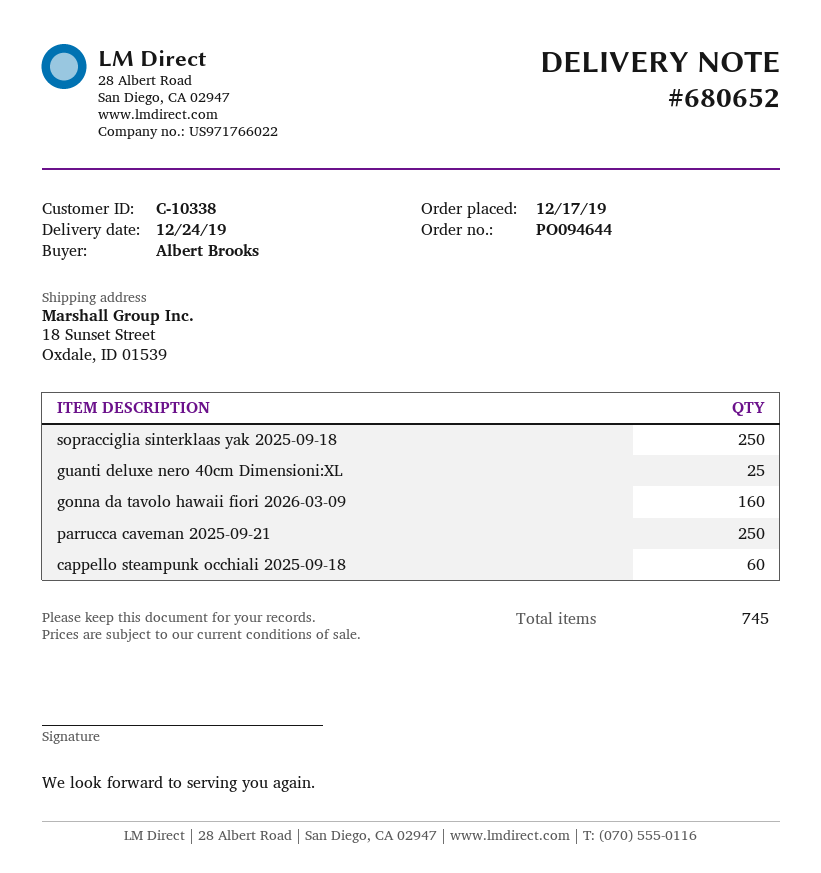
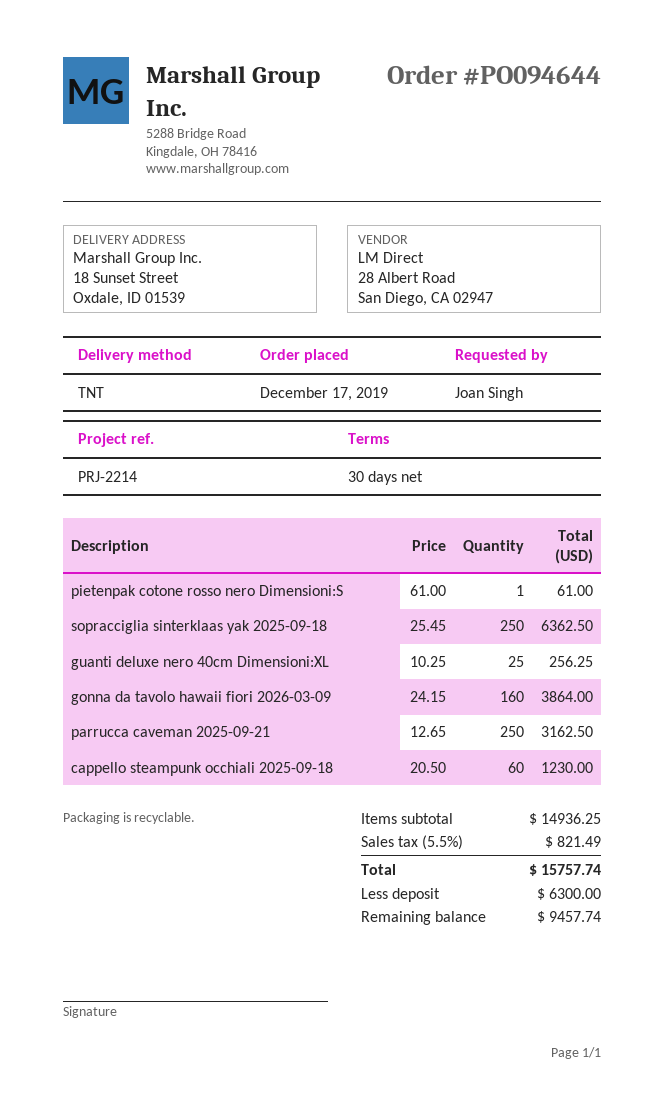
ordered by: Albert Brooks -> Joan Singh
pietenpak cotone rosso nero Dimensioni:S: none -> 1

